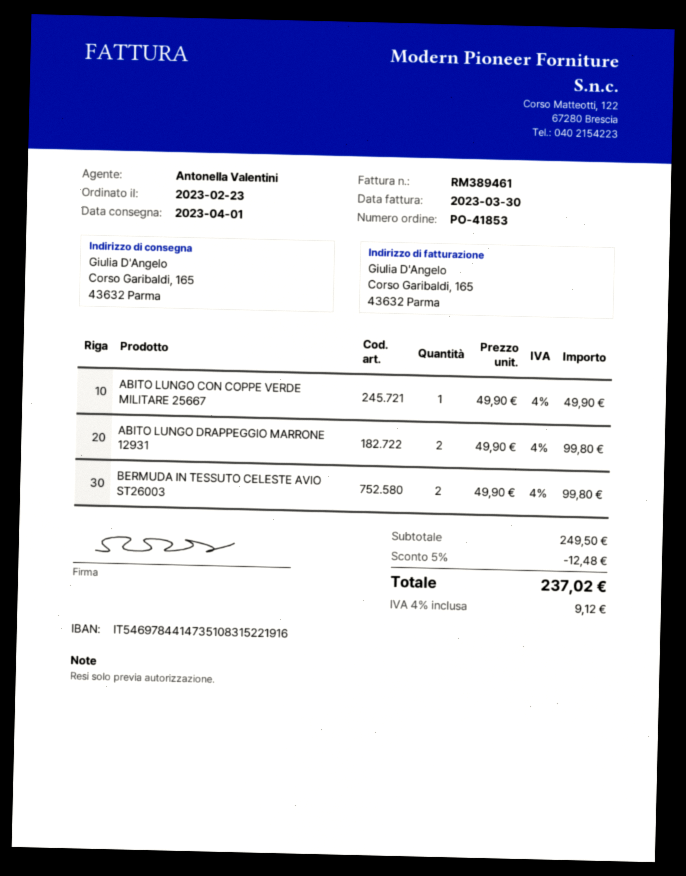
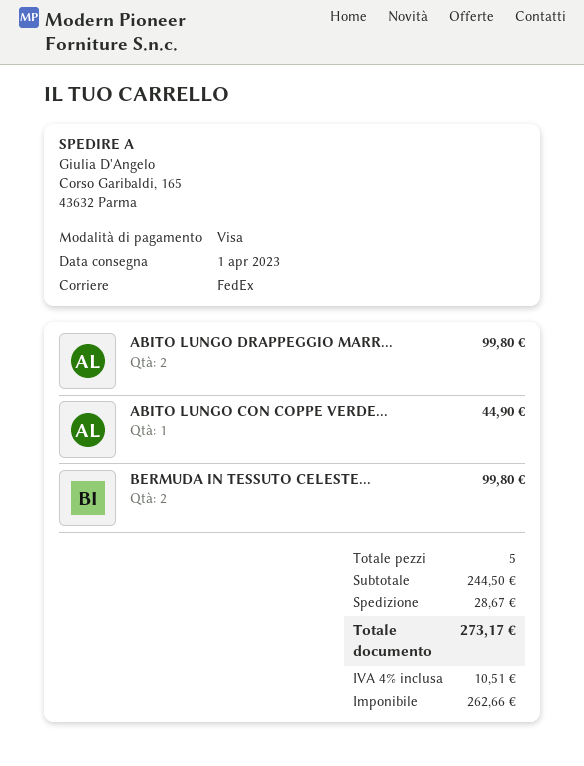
ABITO LUNGO CON COPPE VERDE MILITARE 25667: 1 for 49.90 -> 1 for 44.90
subtotal: 249.50 -> 244.50
discount: 5% = 12.48 -> none
shipping: none -> 28.67
tax: 4% = 9.12 -> 4% = 10.51
total: 237.02 -> 273.17

